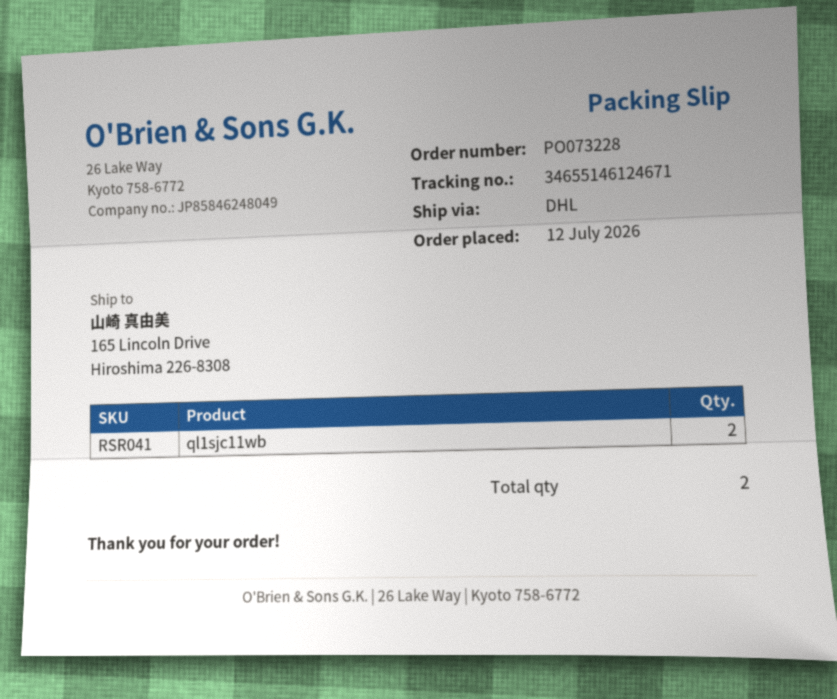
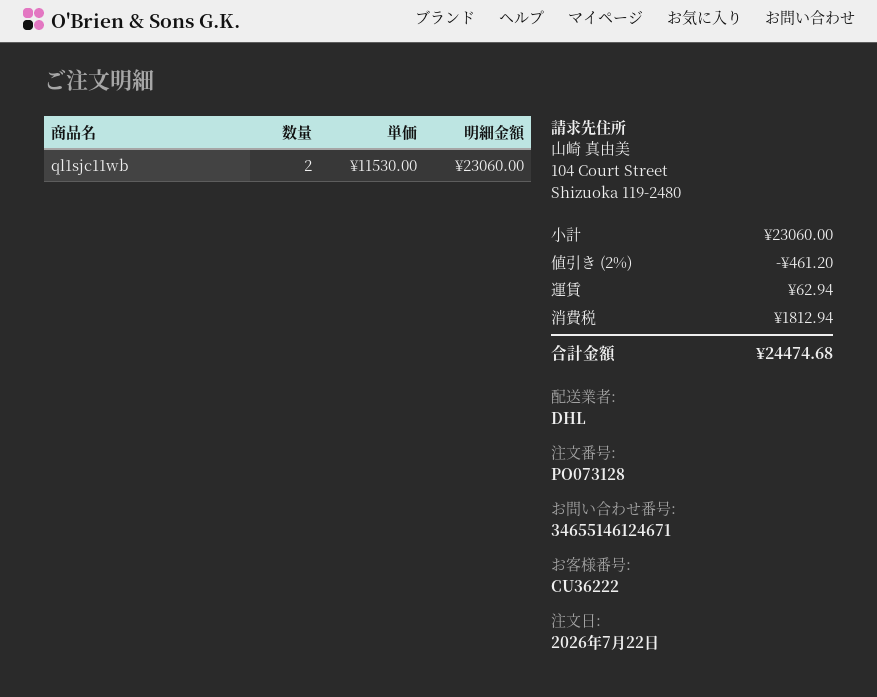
order number: PO073228 -> PO073128
order date: 2026-07-12 -> 2026-07-22

